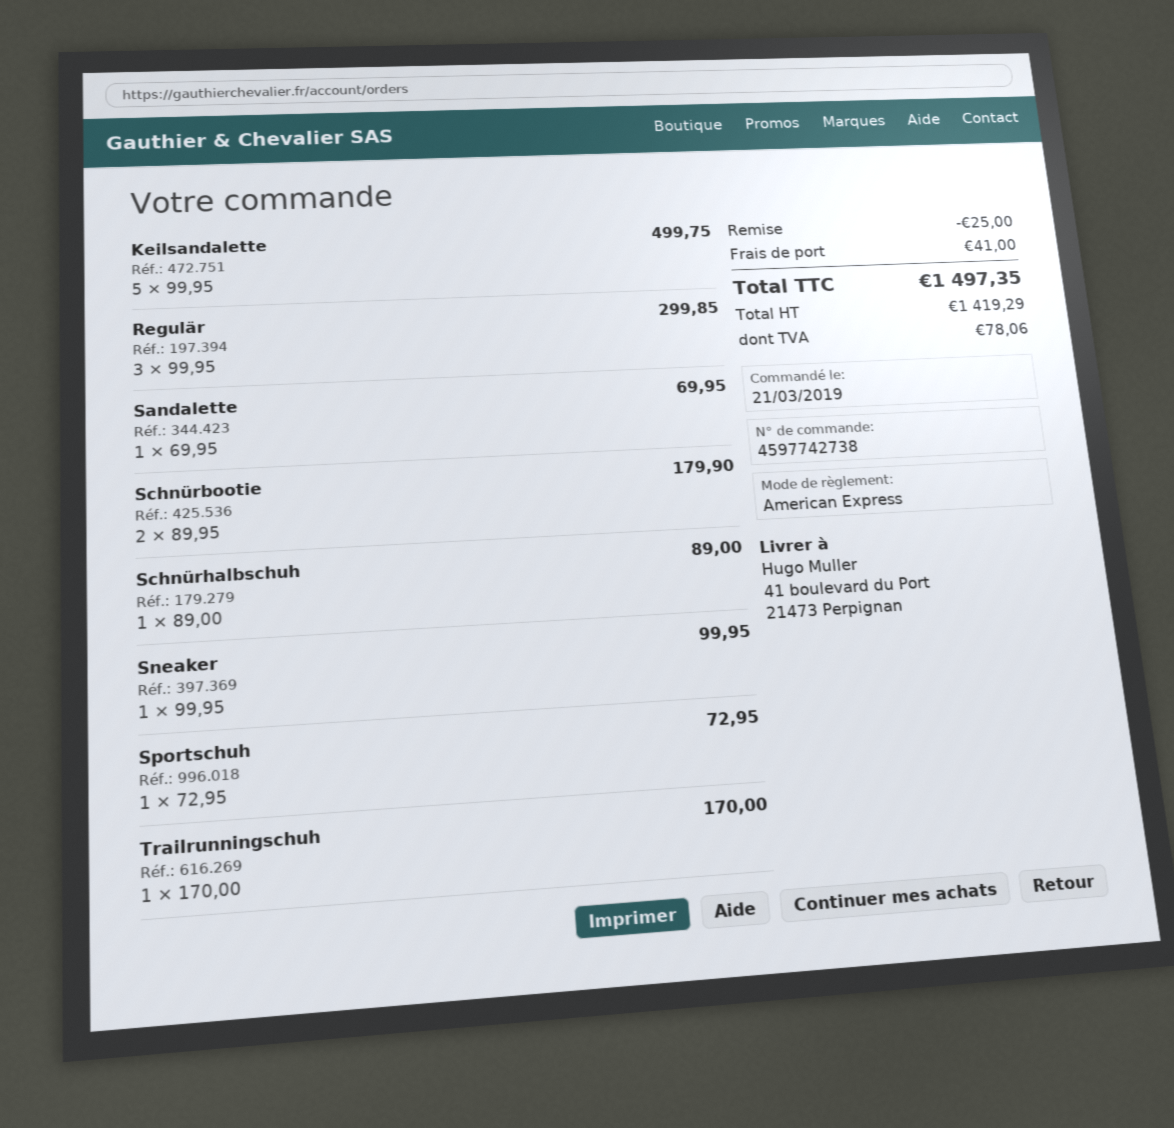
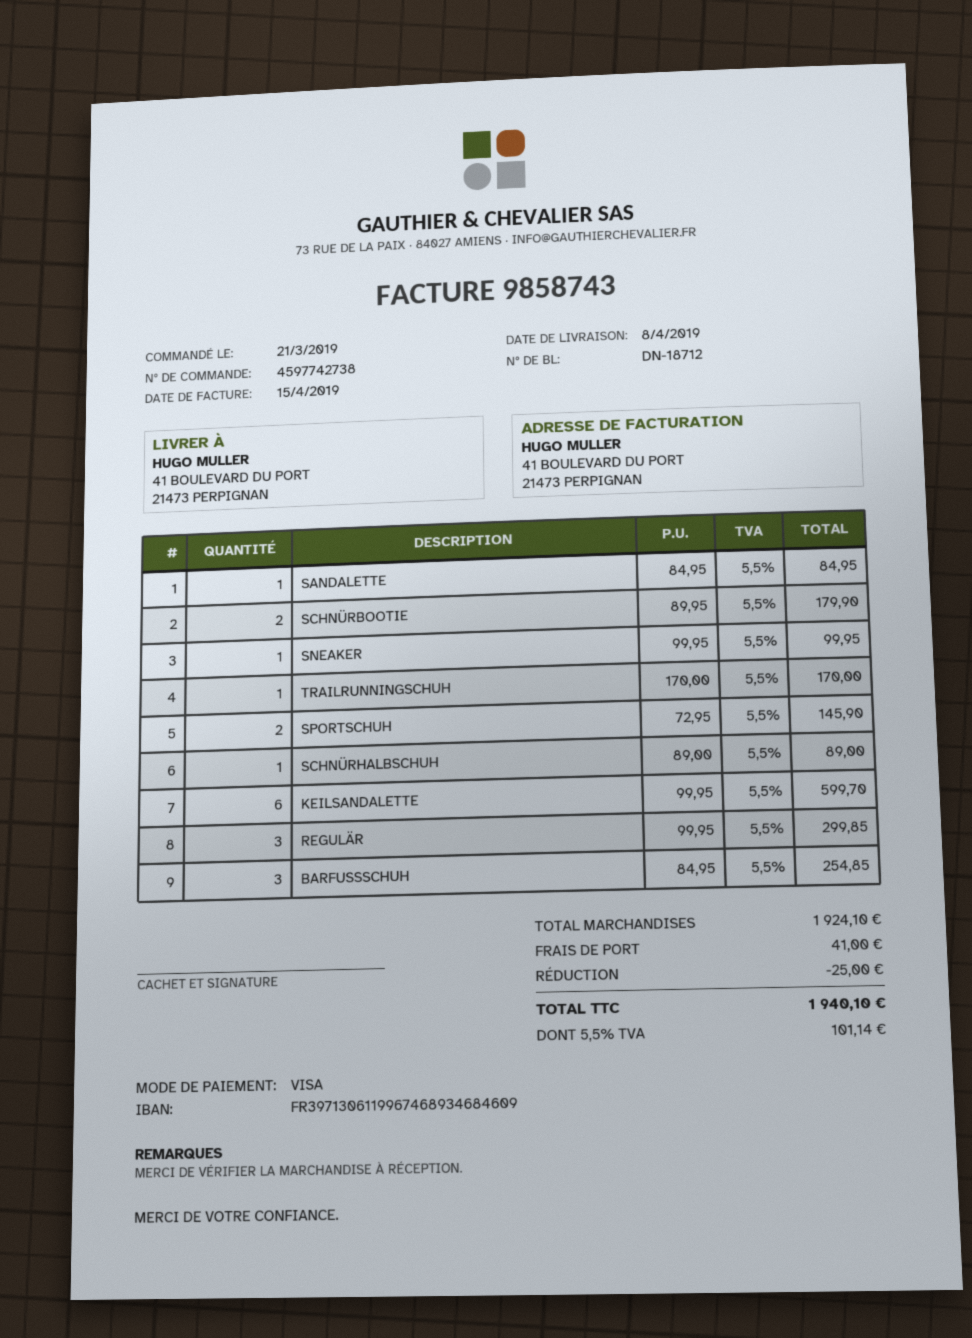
payment method: American Express -> Visa
Keilsandalette: 5 x 99.95 = 499.75 -> 6 x 99.95 = 599.70
Sandalette: 1 x 69.95 = 69.95 -> 1 x 84.95 = 84.95
Sportschuh: 1 x 72.95 = 72.95 -> 2 x 72.95 = 145.90
BARFUSSSCHUH: none -> 3 x 84.95 = 254.85
tax: 78.06 -> 101.14
total: 1497.35 -> 1940.10

